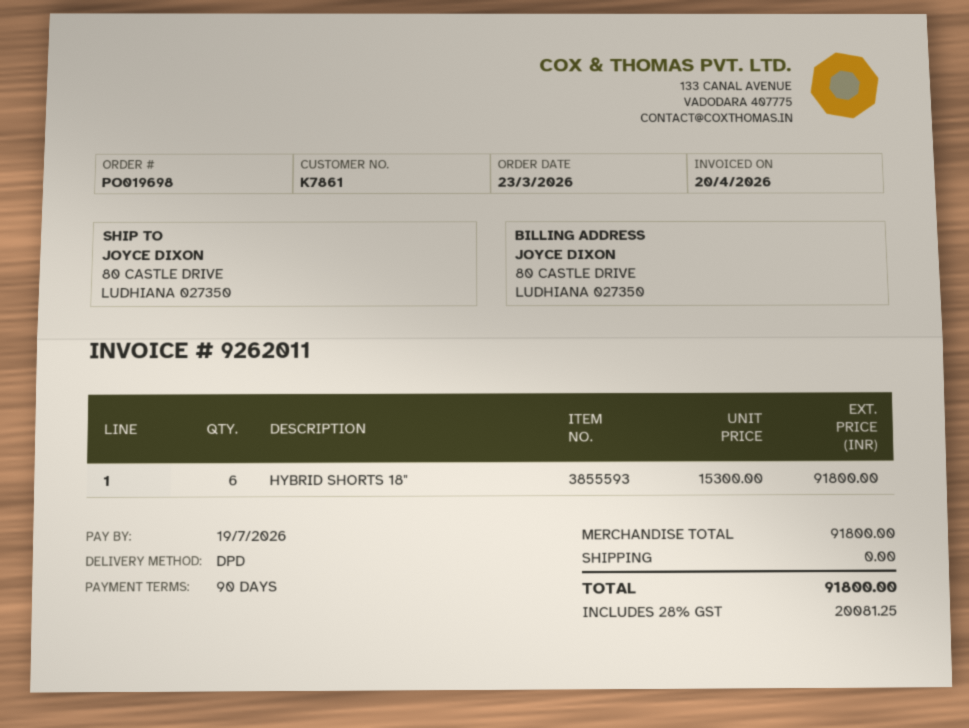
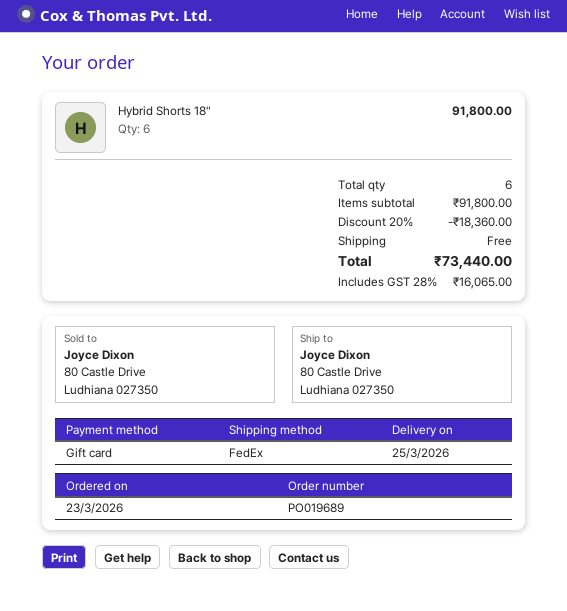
order number: PO019698 -> PO019689
shipping method: DPD -> FedEx
discount: none -> 20% = 18360.00
tax: 28% = 20081.25 -> 28% = 16065.00
total: 91800.00 -> 73440.00

